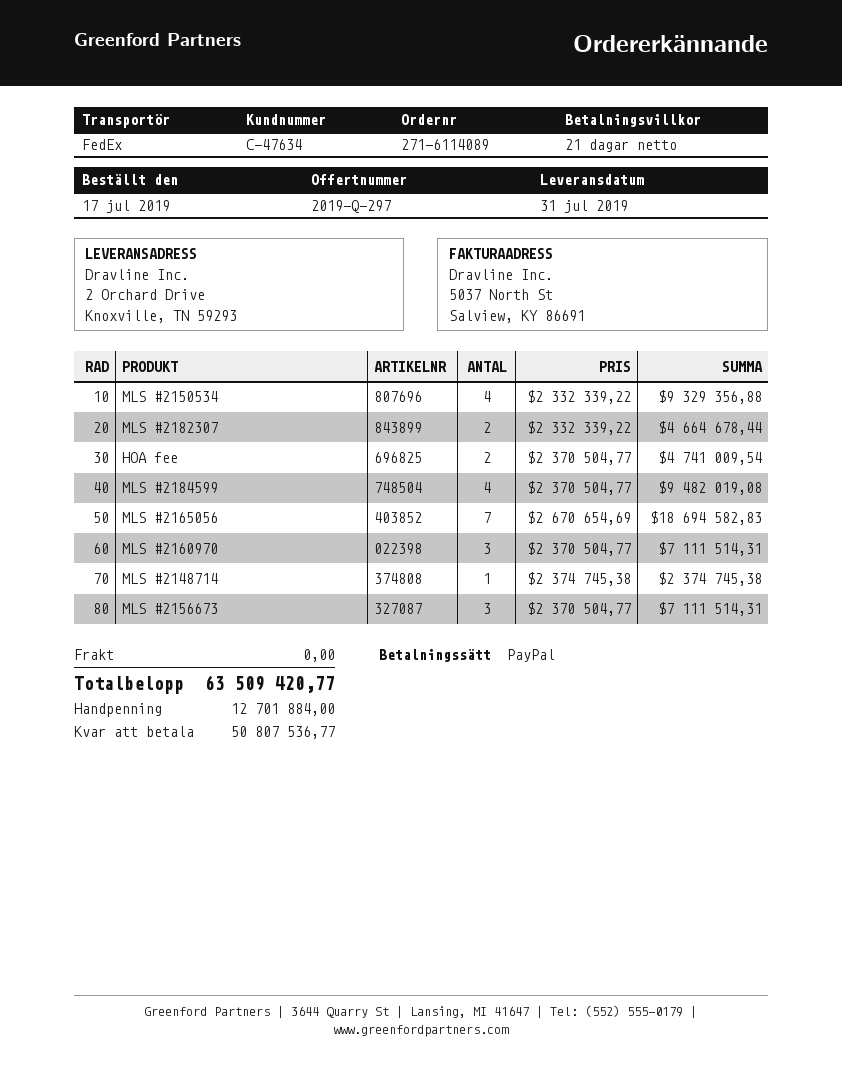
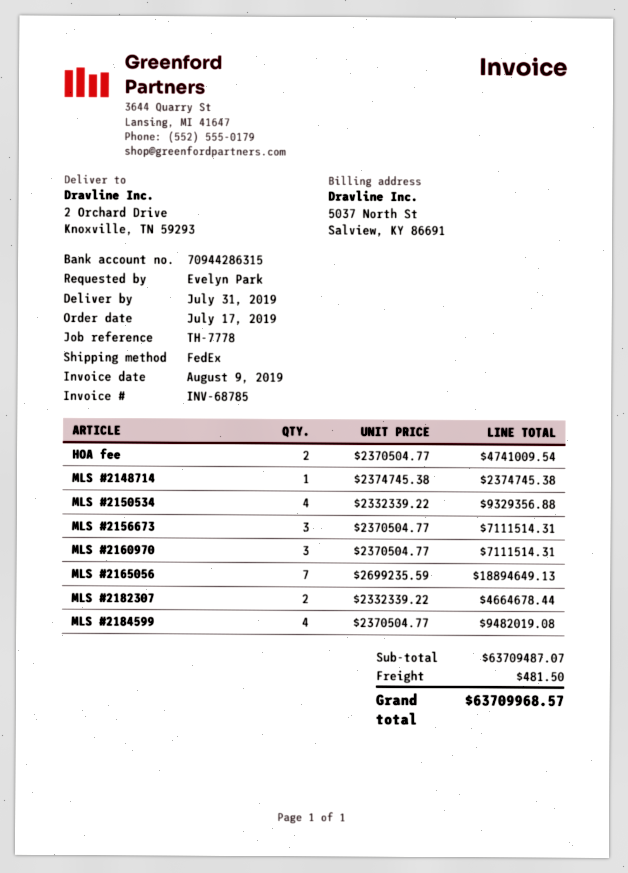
MLS #2165056: 7 x 2670654.69 = 18694582.83 -> 7 x 2699235.59 = 18894649.13
shipping: 0.00 -> 481.50
total: 63509420.77 -> 63709968.57

